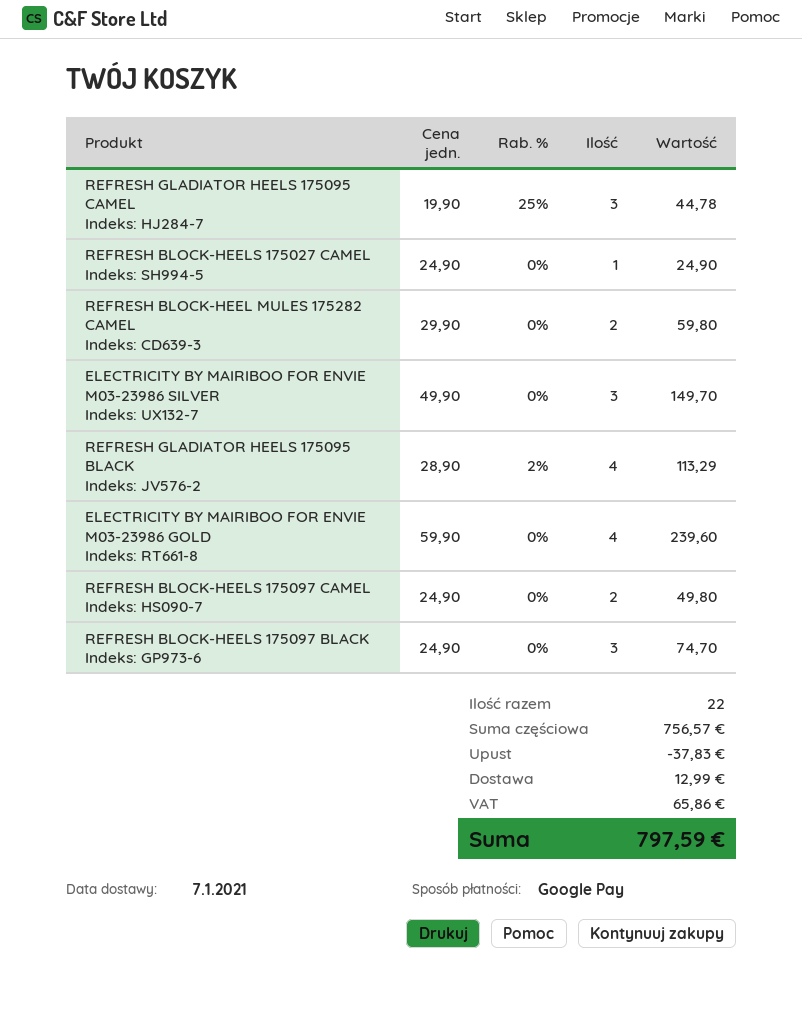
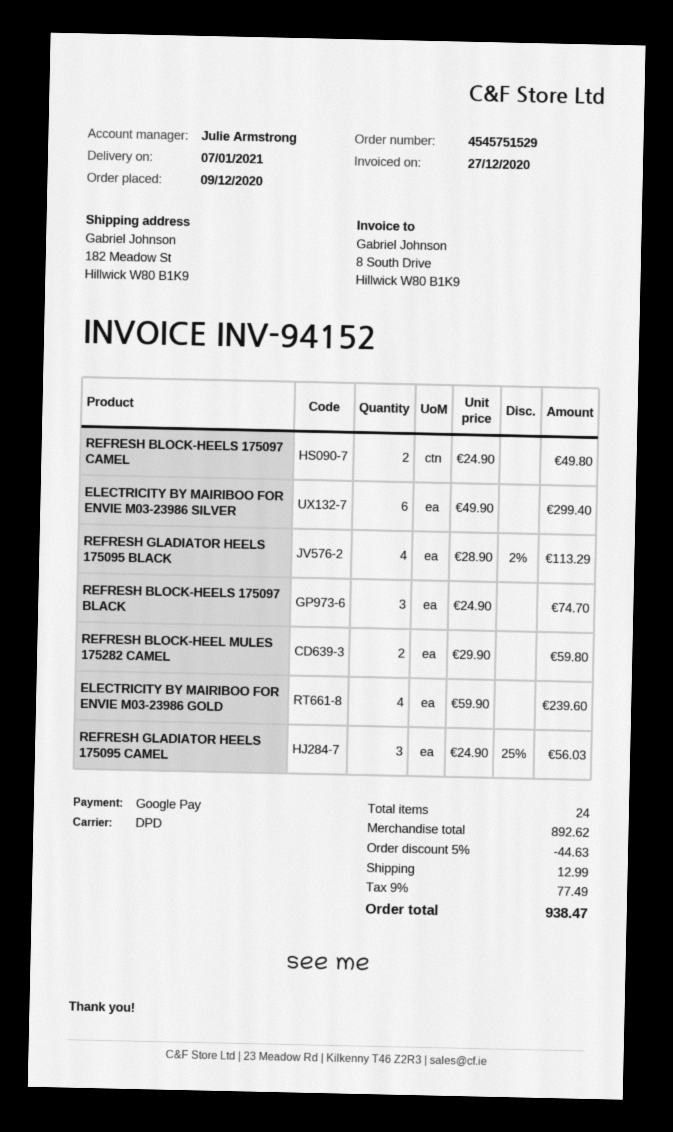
REFRESH GLADIATOR HEELS 175095 CAMEL: 3 x 19.90 - 25% = 44.78 -> 3 x 24.90 - 25% = 56.03
REFRESH BLOCK-HEELS 175027 CAMEL: 1 x 24.90 = 24.90 -> none
ELECTRICITY BY MAIRIBOO FOR ENVIE M03-23986 SILVER: 3 x 49.90 = 149.70 -> 6 x 49.90 = 299.40
total quantity: 22 -> 24
subtotal: 756.57 -> 892.62
discount: 37.83 -> 44.63
tax: 65.86 -> 77.49
total: 797.59 -> 938.47

